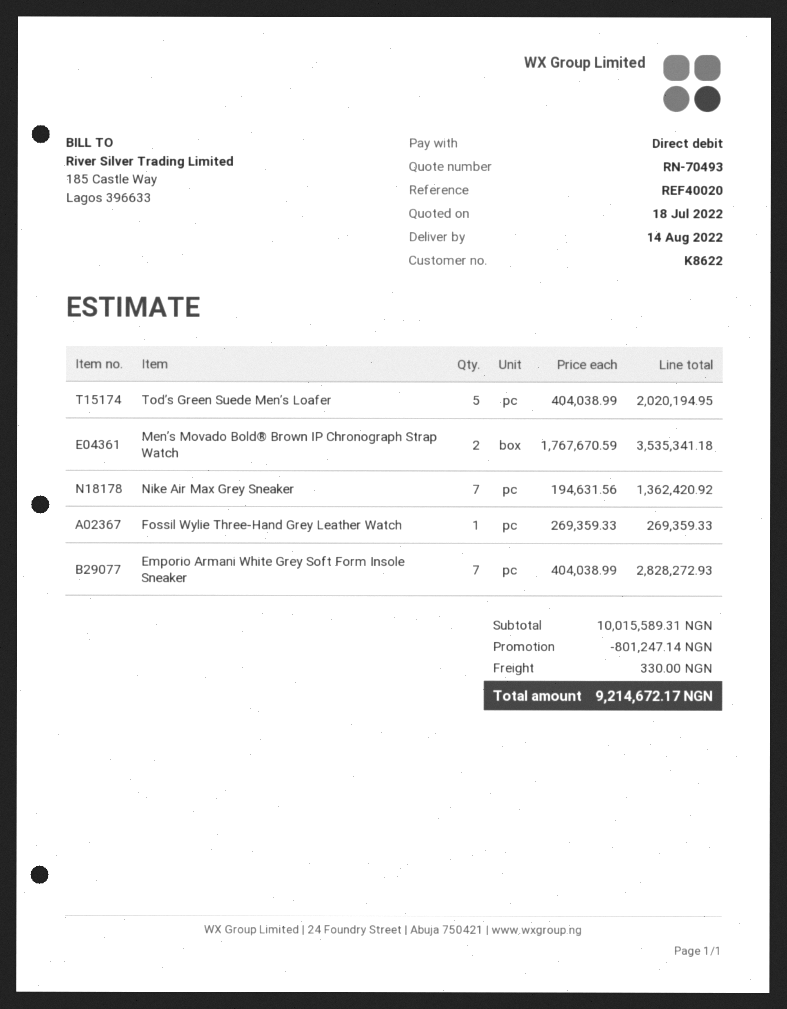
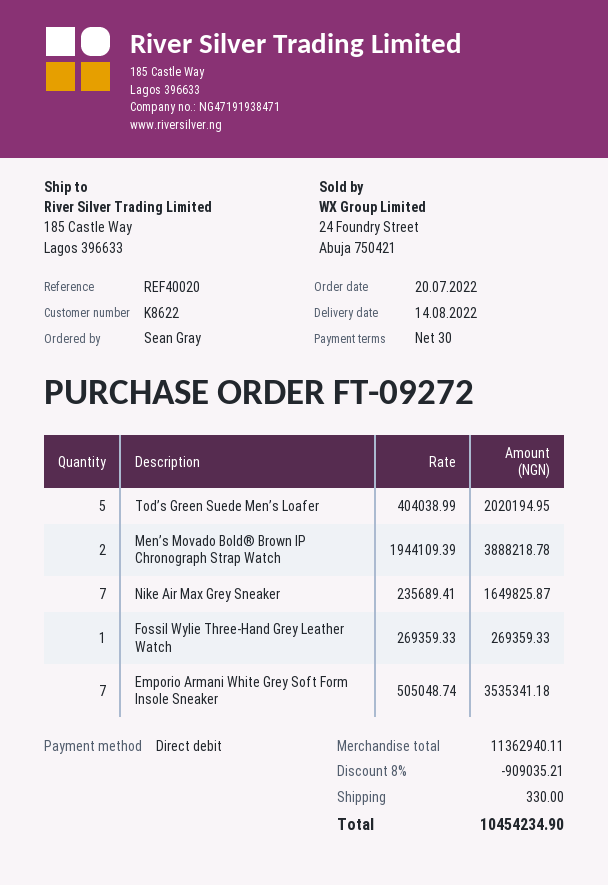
Men’s Movado Bold® Brown IP Chronograph Strap Watch: 2 x 1767670.59 = 3535341.18 -> 2 x 1944109.39 = 3888218.78
Nike Air Max Grey Sneaker: 7 x 194631.56 = 1362420.92 -> 7 x 235689.41 = 1649825.87
Emporio Armani White Grey Soft Form Insole Sneaker: 7 x 404038.99 = 2828272.93 -> 7 x 505048.74 = 3535341.18
subtotal: 10015589.31 -> 11362940.11
discount: 801247.14 -> 909035.21
total: 9214672.17 -> 10454234.90

